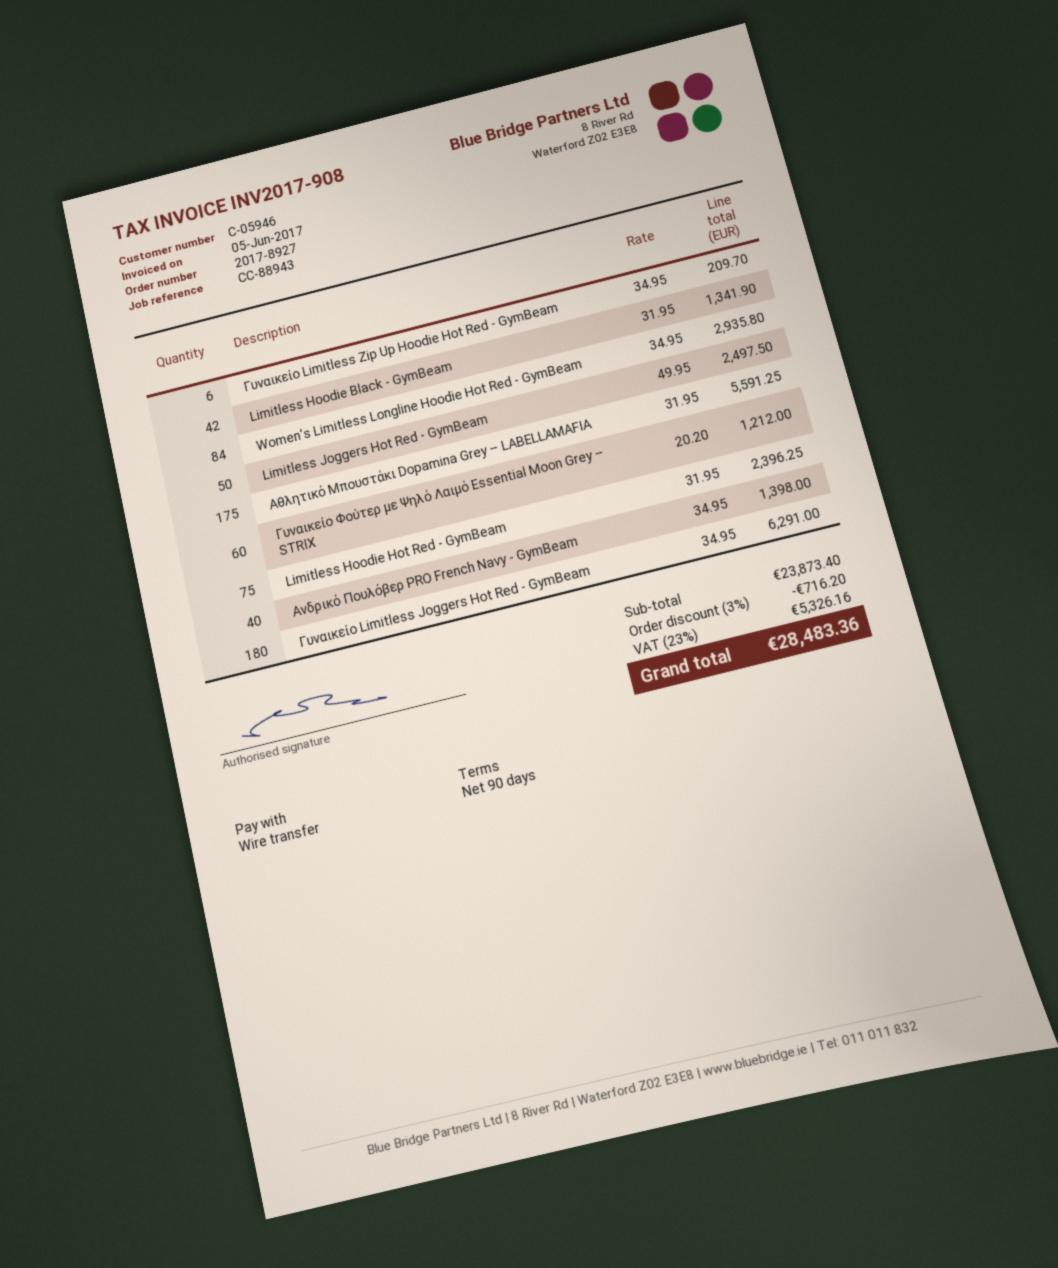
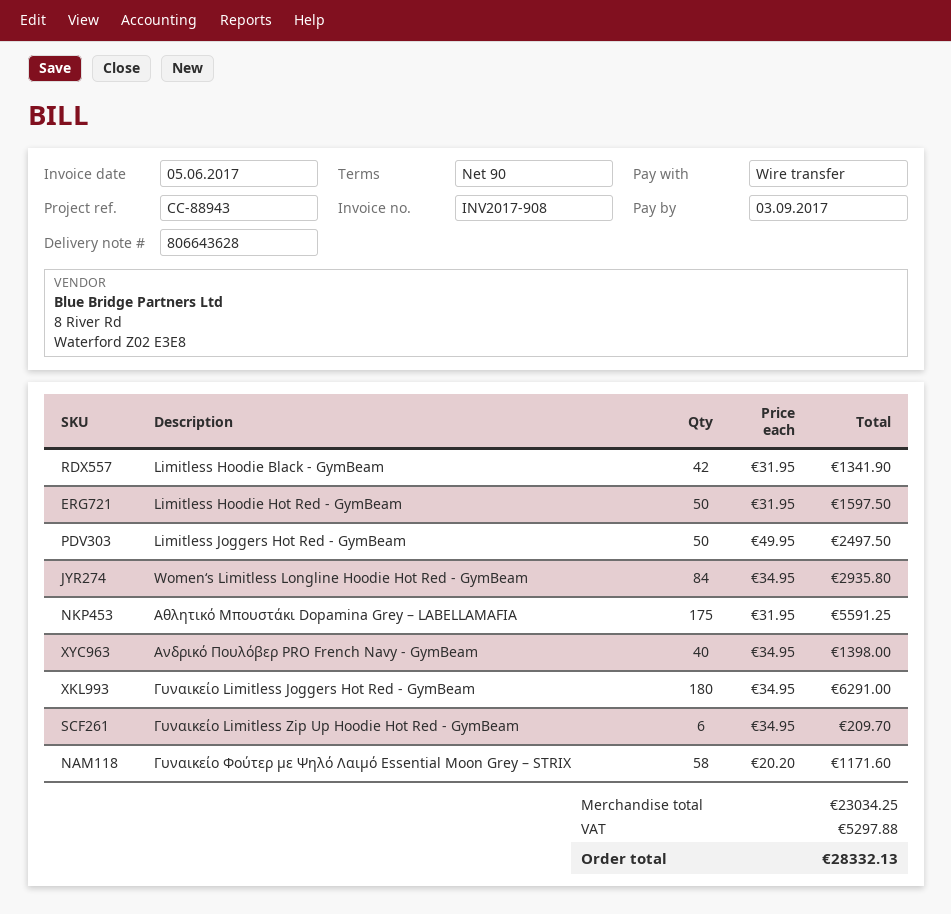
Γυναικείο Φούτερ με Ψηλό Λαιμό Essential Moon Grey – STRIX: 60 x 20.20 = 1212.00 -> 58 x 20.20 = 1171.60
Limitless Hoodie Hot Red - GymBeam: 75 x 31.95 = 2396.25 -> 50 x 31.95 = 1597.50
subtotal: 23873.40 -> 23034.25
discount: 3% = 716.20 -> none
tax: 5326.16 -> 5297.88
total: 28483.36 -> 28332.13

